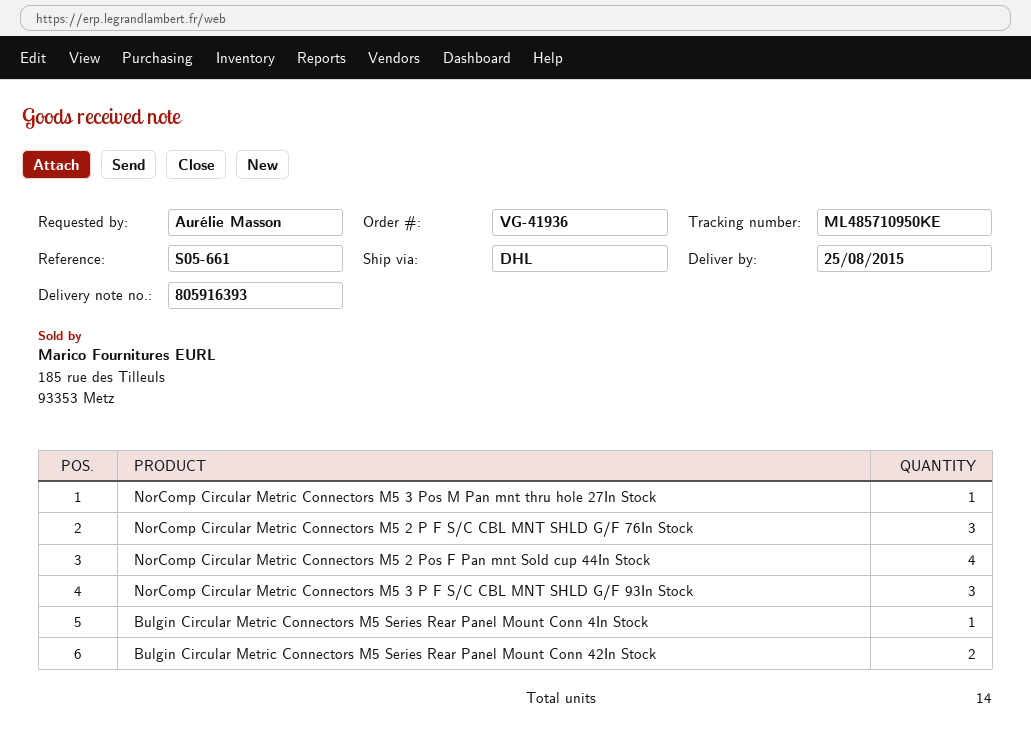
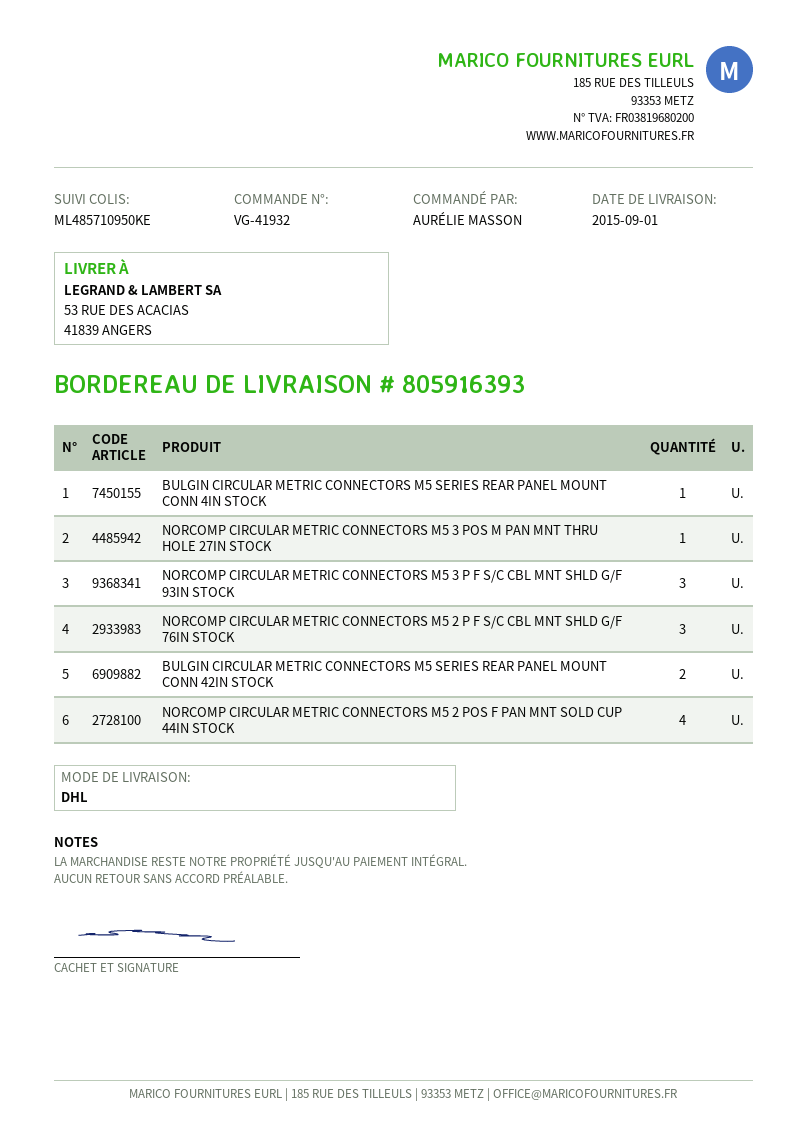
order number: VG-41936 -> VG-41932
delivery date: 2015-08-25 -> 2015-09-01

